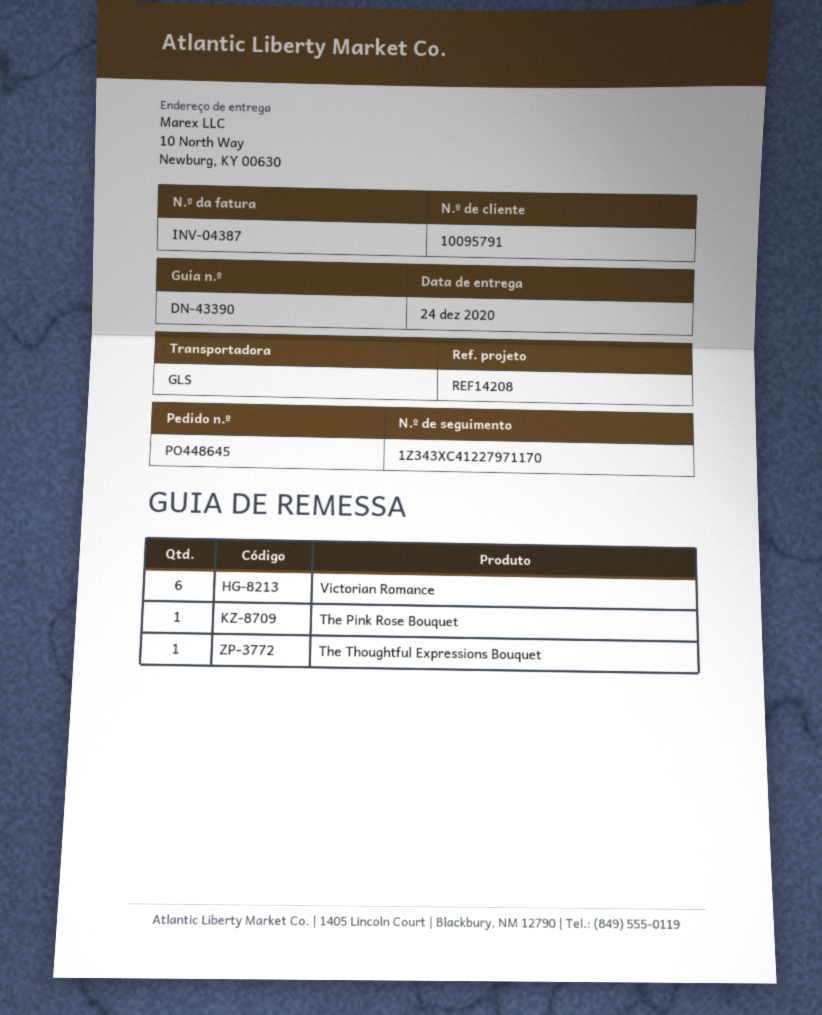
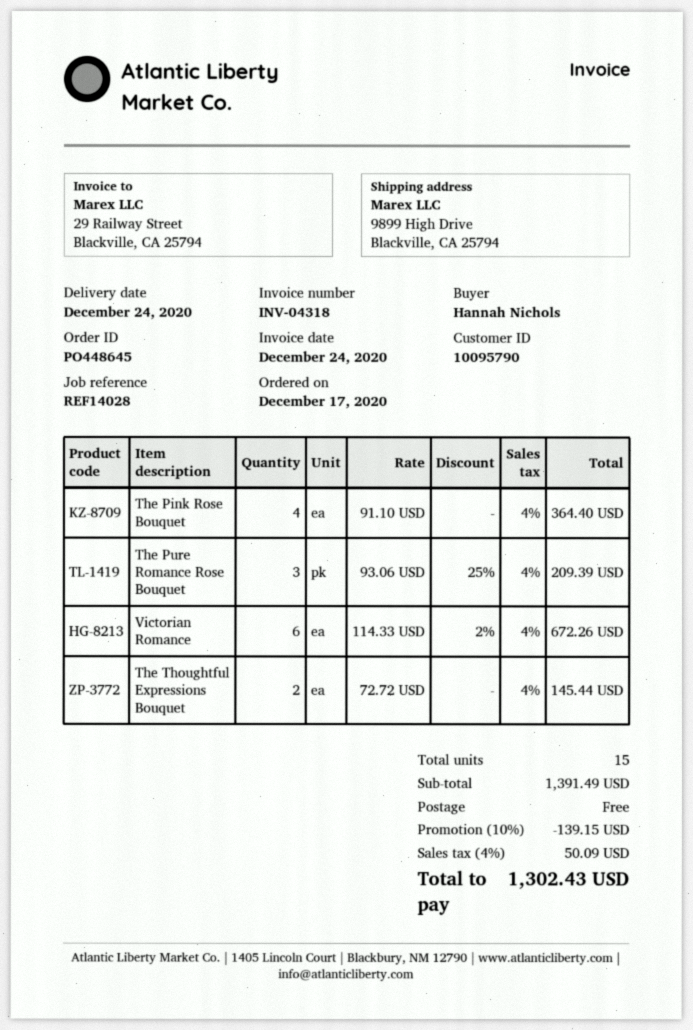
invoice number: INV-04387 -> INV-04318
customer number: 10095791 -> 10095790
reference: REF14208 -> REF14028
ship to: 10 North Way, Newburg, KY 00630 -> 9899 High Drive, Blackville, CA 25794
The Pink Rose Bouquet: 1 -> 4
The Thoughtful Expressions Bouquet: 1 -> 2
The Pure Romance Rose Bouquet: none -> 3

